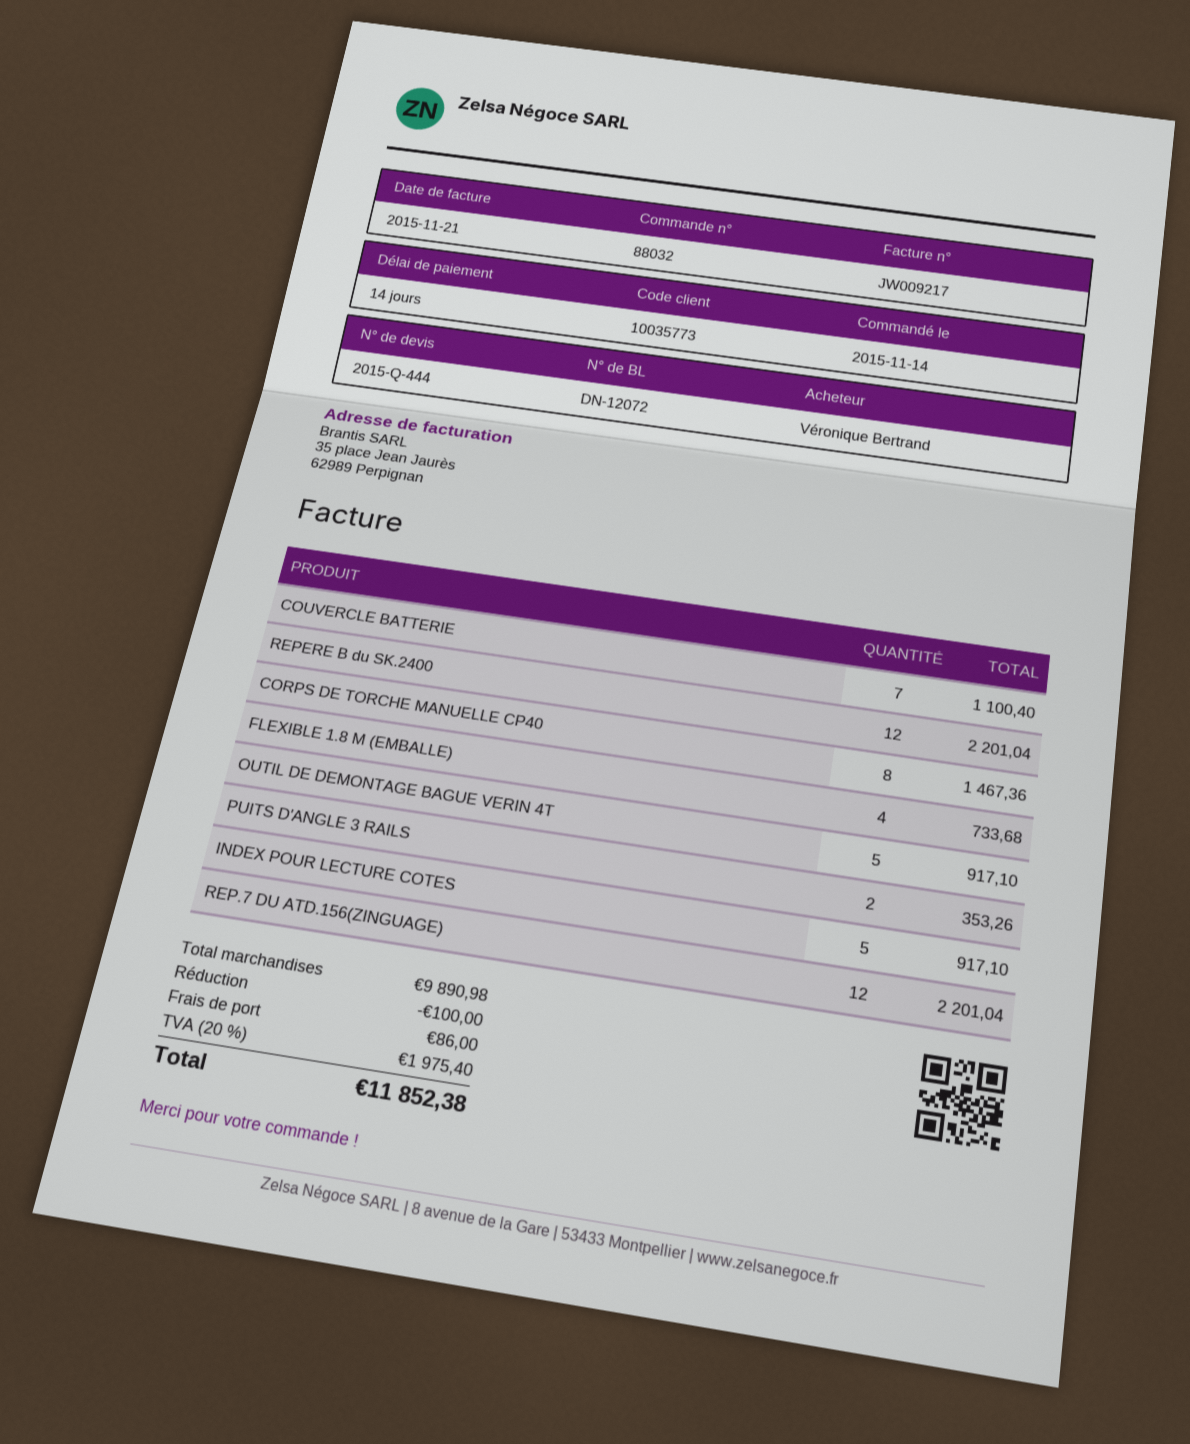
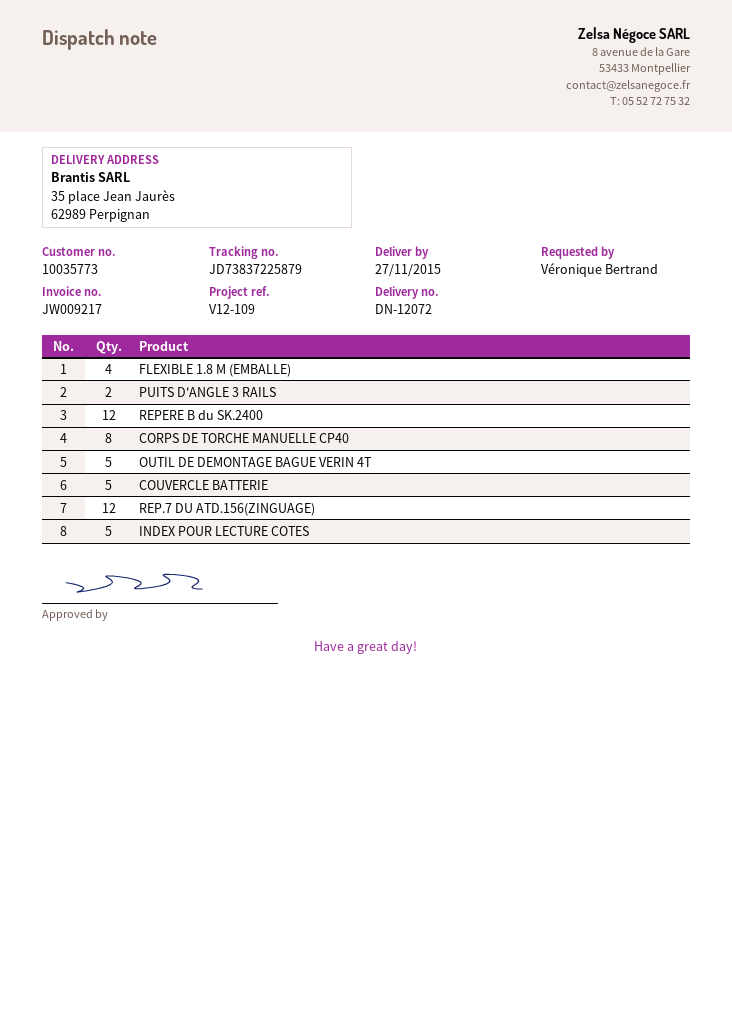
COUVERCLE BATTERIE: 7 -> 5

